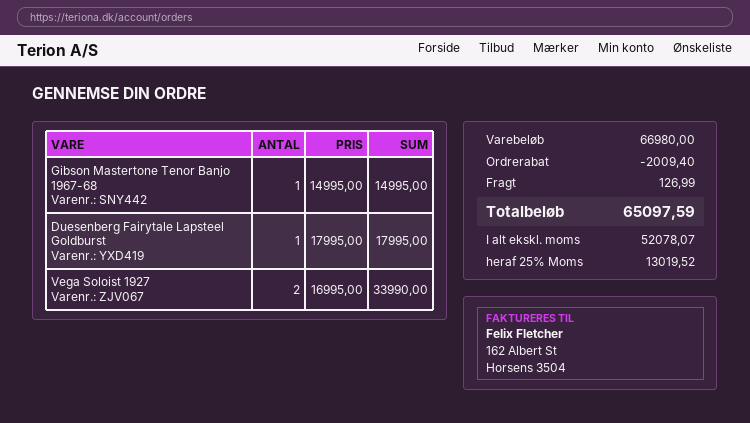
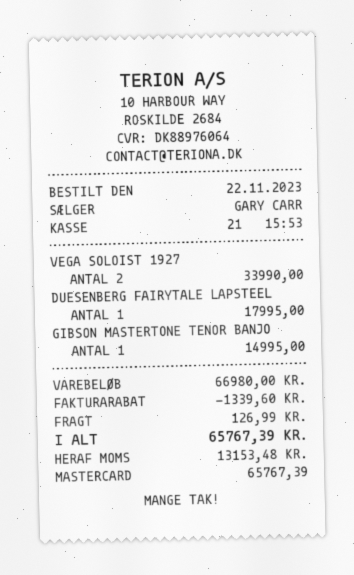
discount: 2009.40 -> 1339.60
tax: 13019.52 -> 13153.48
total: 65097.59 -> 65767.39

